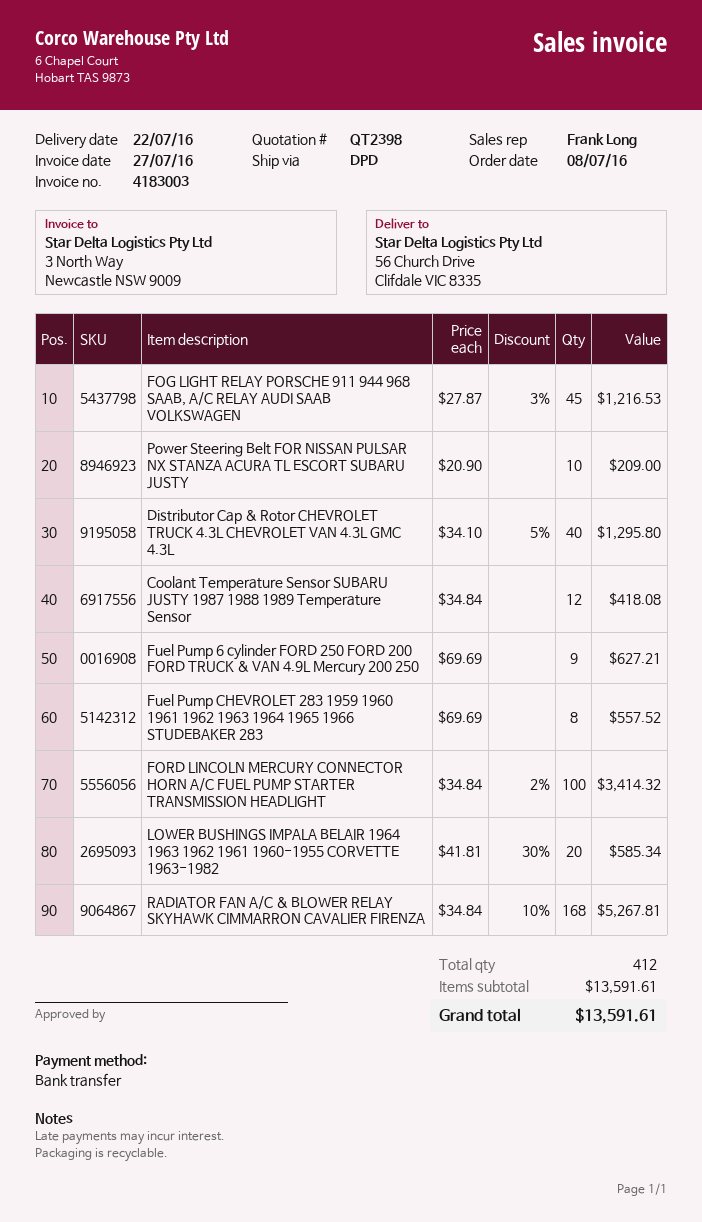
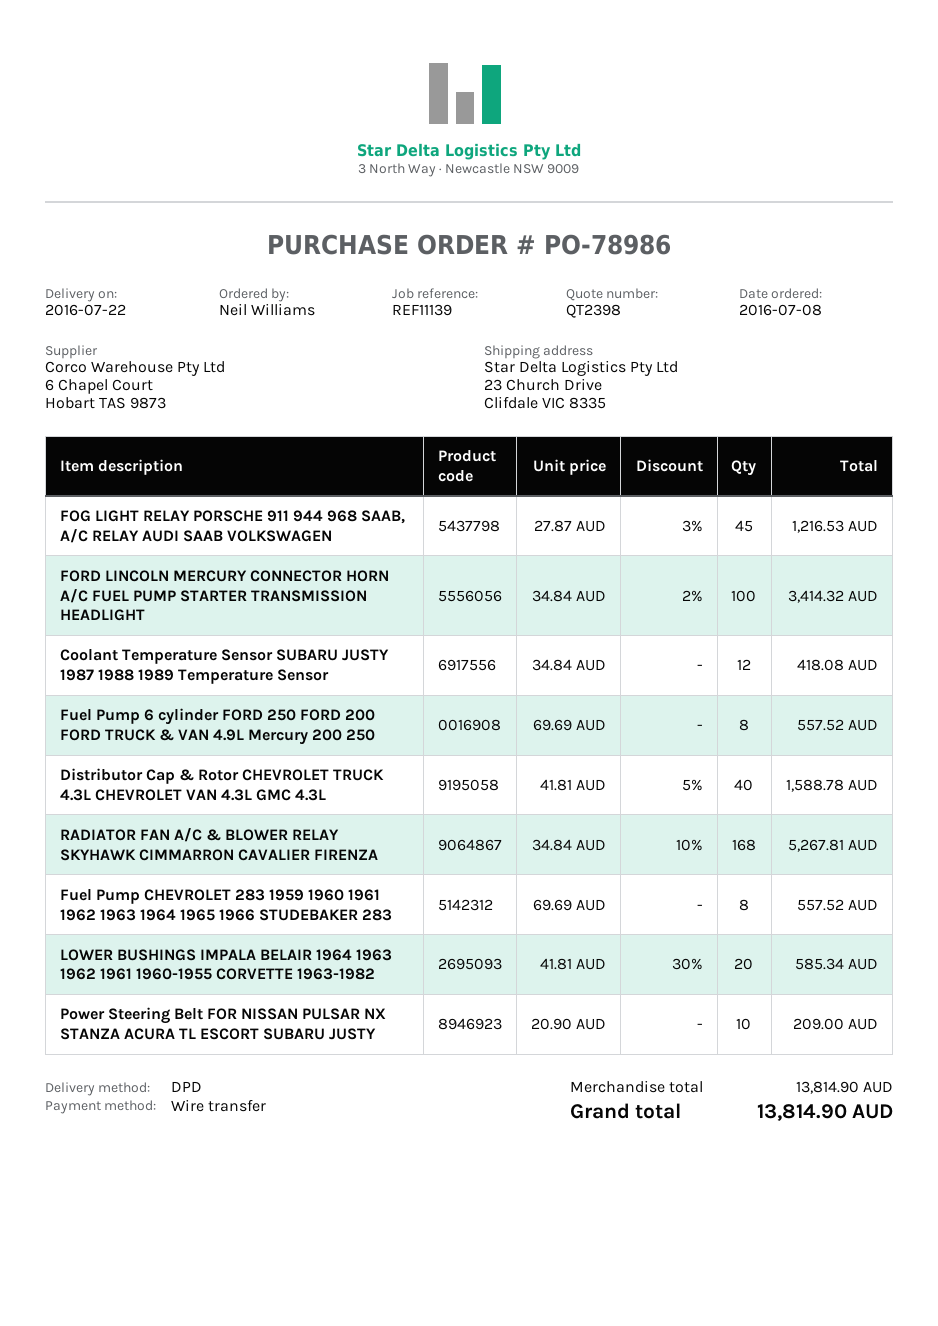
ship to: 56 Church Drive, Clifdale VIC 8335 -> 23 Church Drive, Clifdale VIC 8335
Distributor Cap & Rotor CHEVROLET TRUCK 4.3L CHEVROLET VAN 4.3L GMC 4.3L: 40 x 34.10 - 5% = 1295.80 -> 40 x 41.81 - 5% = 1588.78
Fuel Pump 6 cylinder FORD 250 FORD 200 FORD TRUCK & VAN 4.9L Mercury 200 250: 9 x 69.69 = 627.21 -> 8 x 69.69 = 557.52
subtotal: 13591.61 -> 13814.90
total: 13591.61 -> 13814.90

